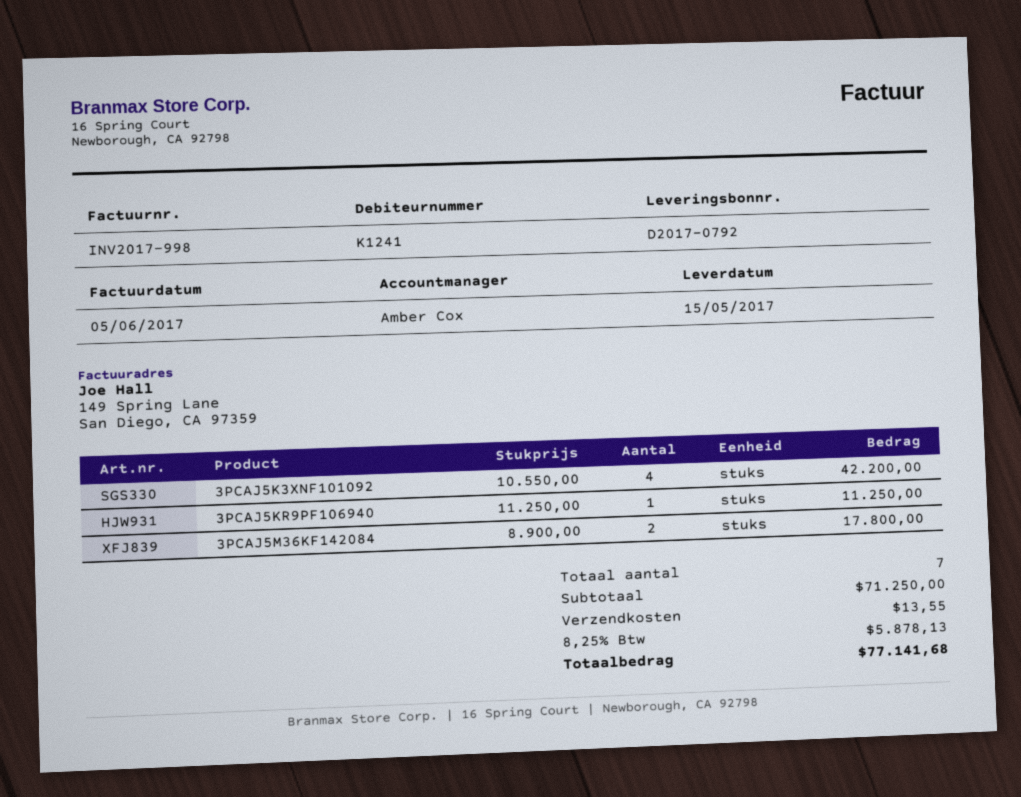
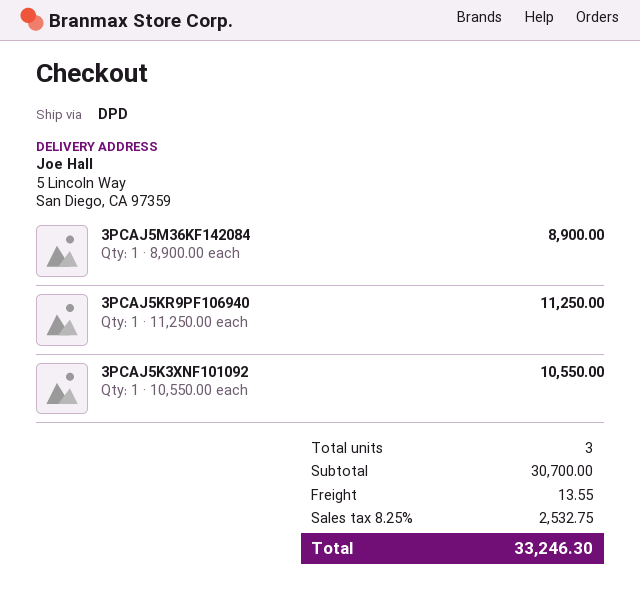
3PCAJ5K3XNF101092: 4 x 10550.00 = 42200.00 -> 1 x 10550.00 = 10550.00
3PCAJ5M36KF142084: 2 x 8900.00 = 17800.00 -> 1 x 8900.00 = 8900.00
total quantity: 7 -> 3
subtotal: 71250.00 -> 30700.00
tax: 8.25% = 5878.13 -> 8.25% = 2532.75
total: 77141.68 -> 33246.30

